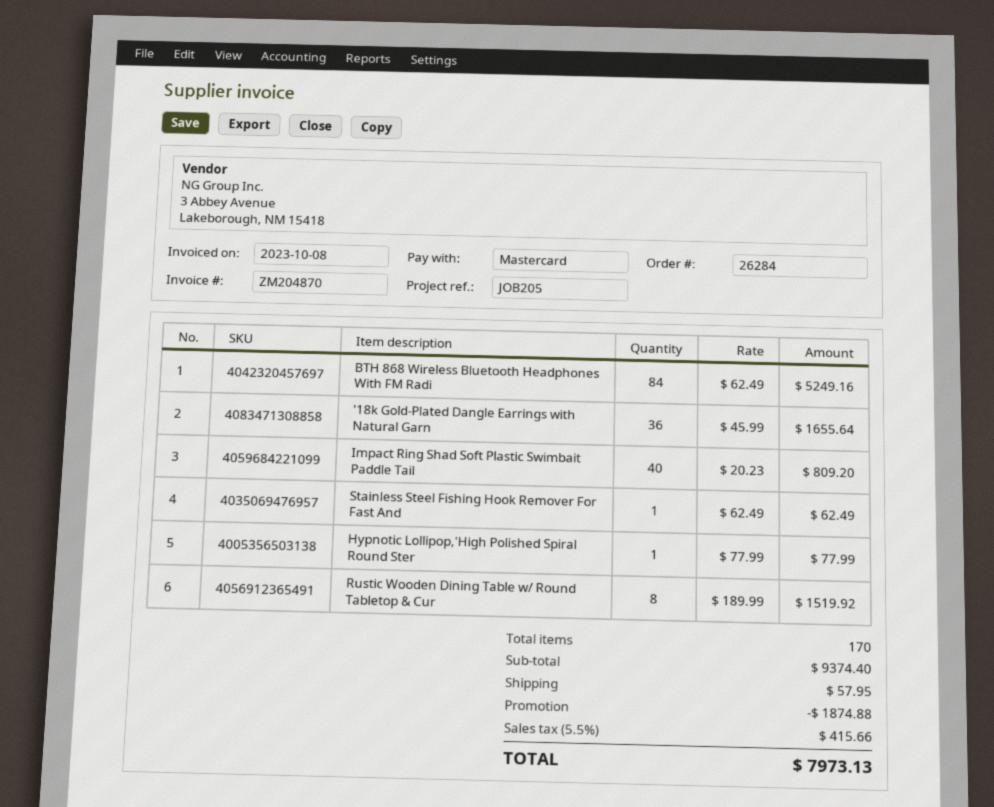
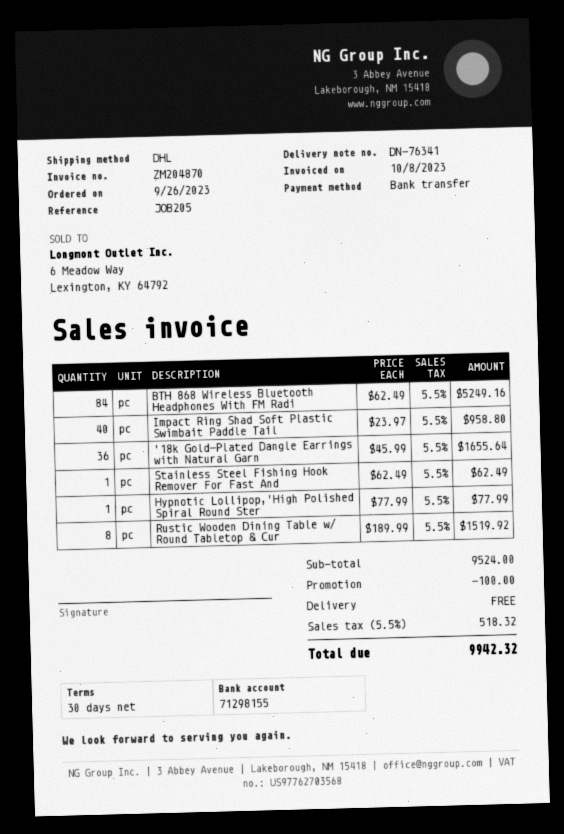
payment method: Mastercard -> bank transfer
Impact Ring Shad Soft Plastic Swimbait Paddle Tail: 40 x 20.23 = 809.20 -> 40 x 23.97 = 958.80
subtotal: 9374.40 -> 9524.00
discount: 1874.88 -> 100.00
shipping: 57.95 -> 0.00
tax: 5.5% = 415.66 -> 5.5% = 518.32
total: 7973.13 -> 9942.32

